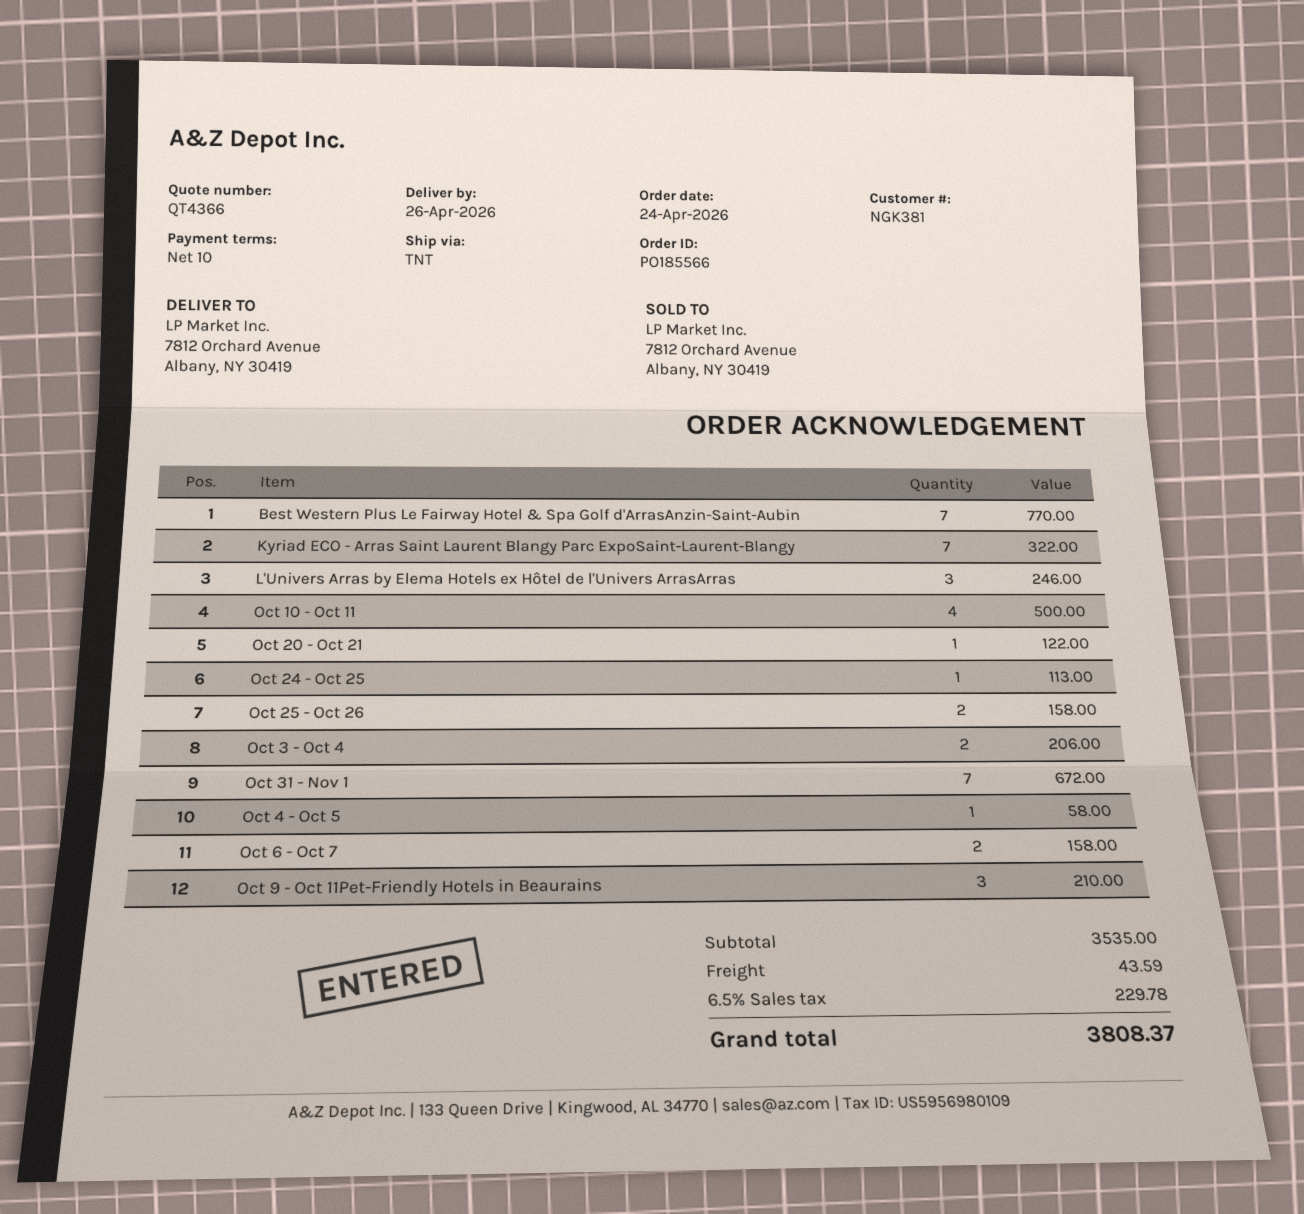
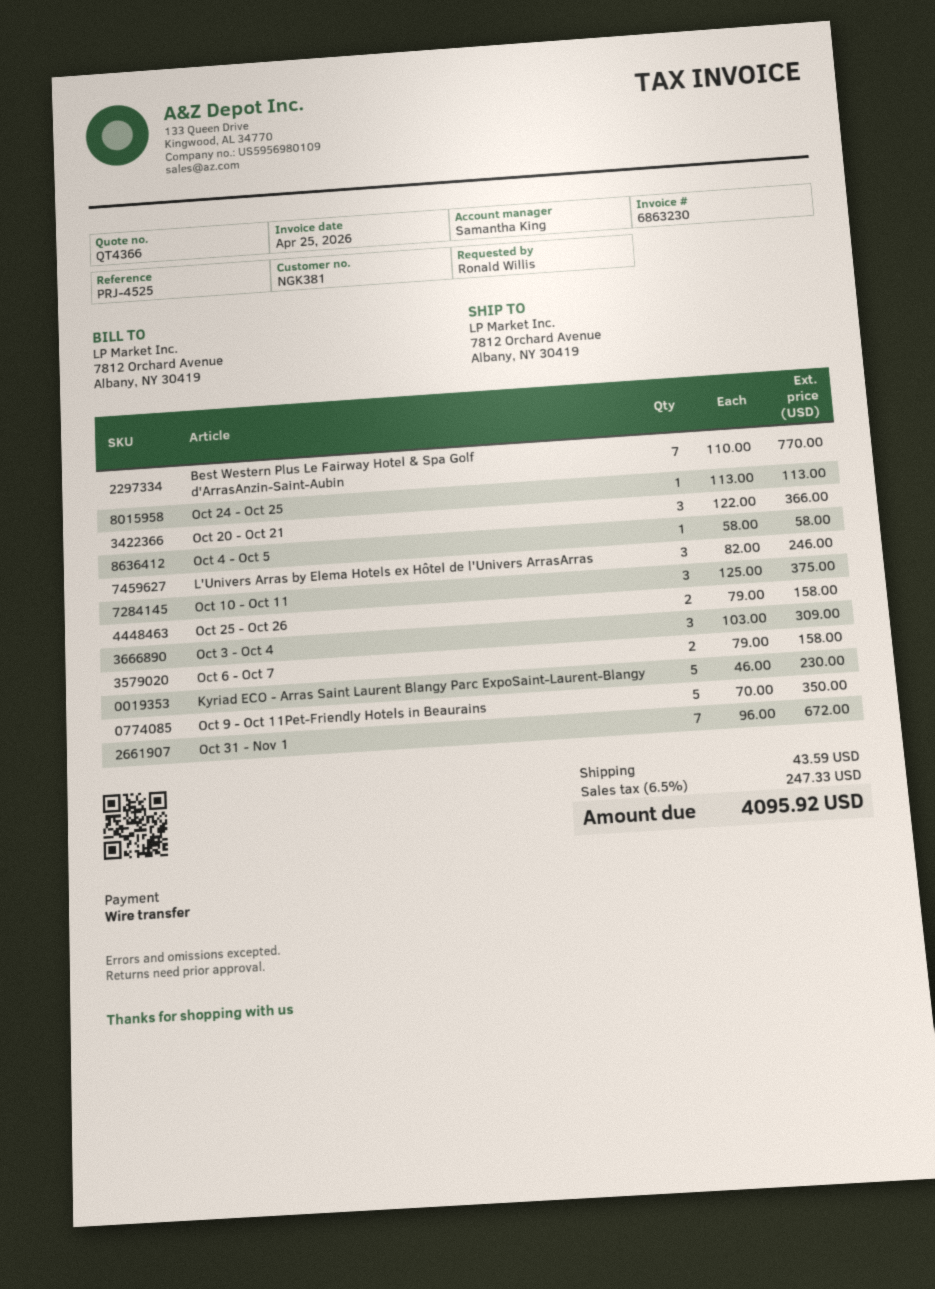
Kyriad ECO - Arras Saint Laurent Blangy Parc ExpoSaint-Laurent-Blangy: 7 for 322.00 -> 5 for 230.00
Oct 10 - Oct 11: 4 for 500.00 -> 3 for 375.00
Oct 20 - Oct 21: 1 for 122.00 -> 3 for 366.00
Oct 3 - Oct 4: 2 for 206.00 -> 3 for 309.00
Oct 9 - Oct 11Pet-Friendly Hotels in Beaurains: 3 for 210.00 -> 5 for 350.00
tax: 6.5% = 229.78 -> 6.5% = 247.33
total: 3808.37 -> 4095.92

